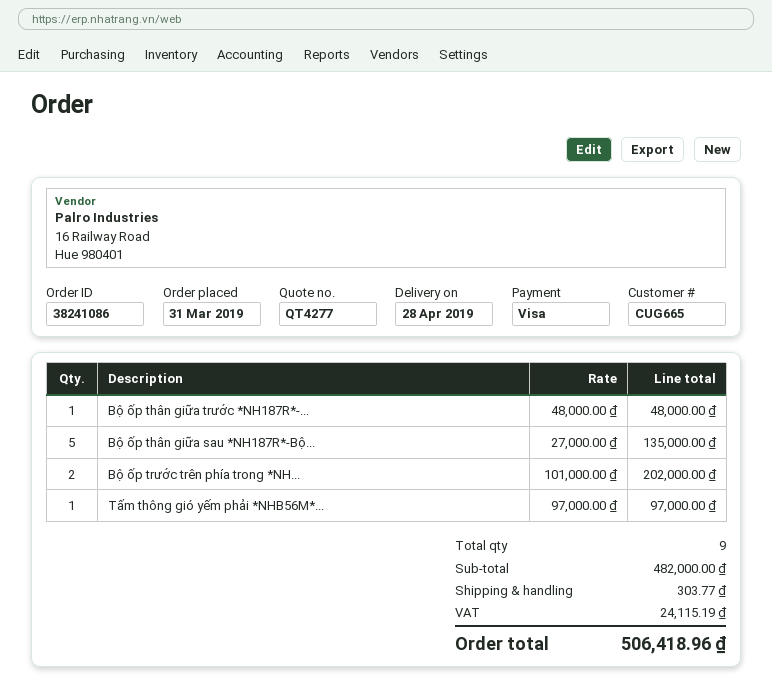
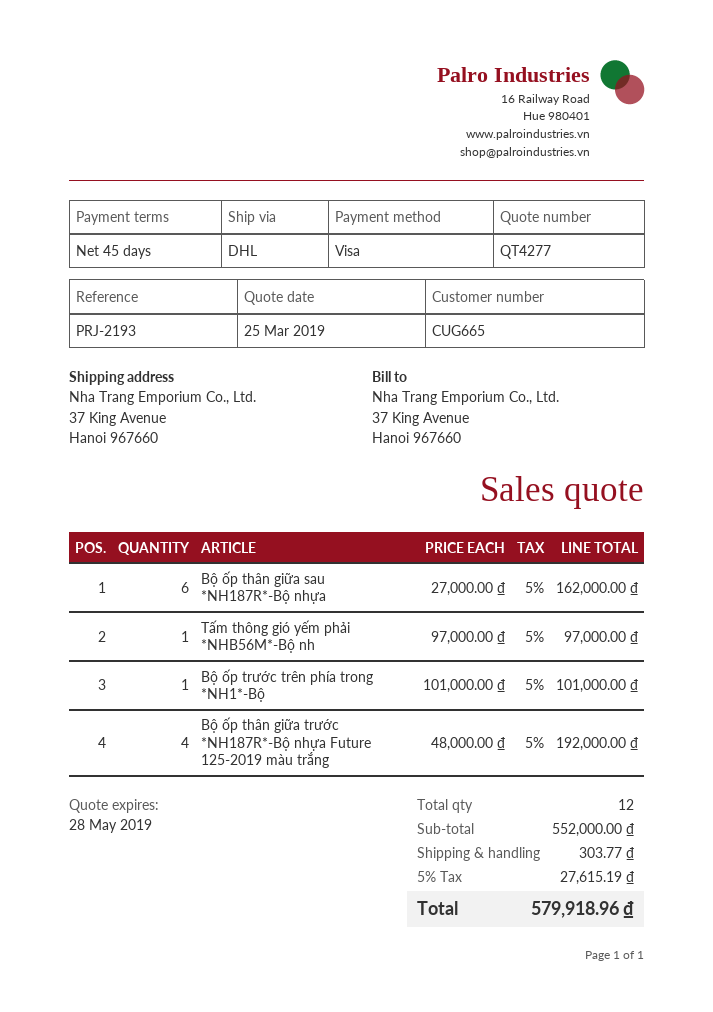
Bộ ốp thân giữa trước *NH187R*-...: 1 x 48000.00 = 48000.00 -> 4 x 48000.00 = 192000.00
Bộ ốp thân giữa sau *NH187R*-Bộ...: 5 x 27000.00 = 135000.00 -> 6 x 27000.00 = 162000.00
Bộ ốp trước trên phía trong *NH...: 2 x 101000.00 = 202000.00 -> 1 x 101000.00 = 101000.00
total quantity: 9 -> 12
subtotal: 482000.00 -> 552000.00
tax: 24115.19 -> 27615.19
total: 506418.96 -> 579918.96

